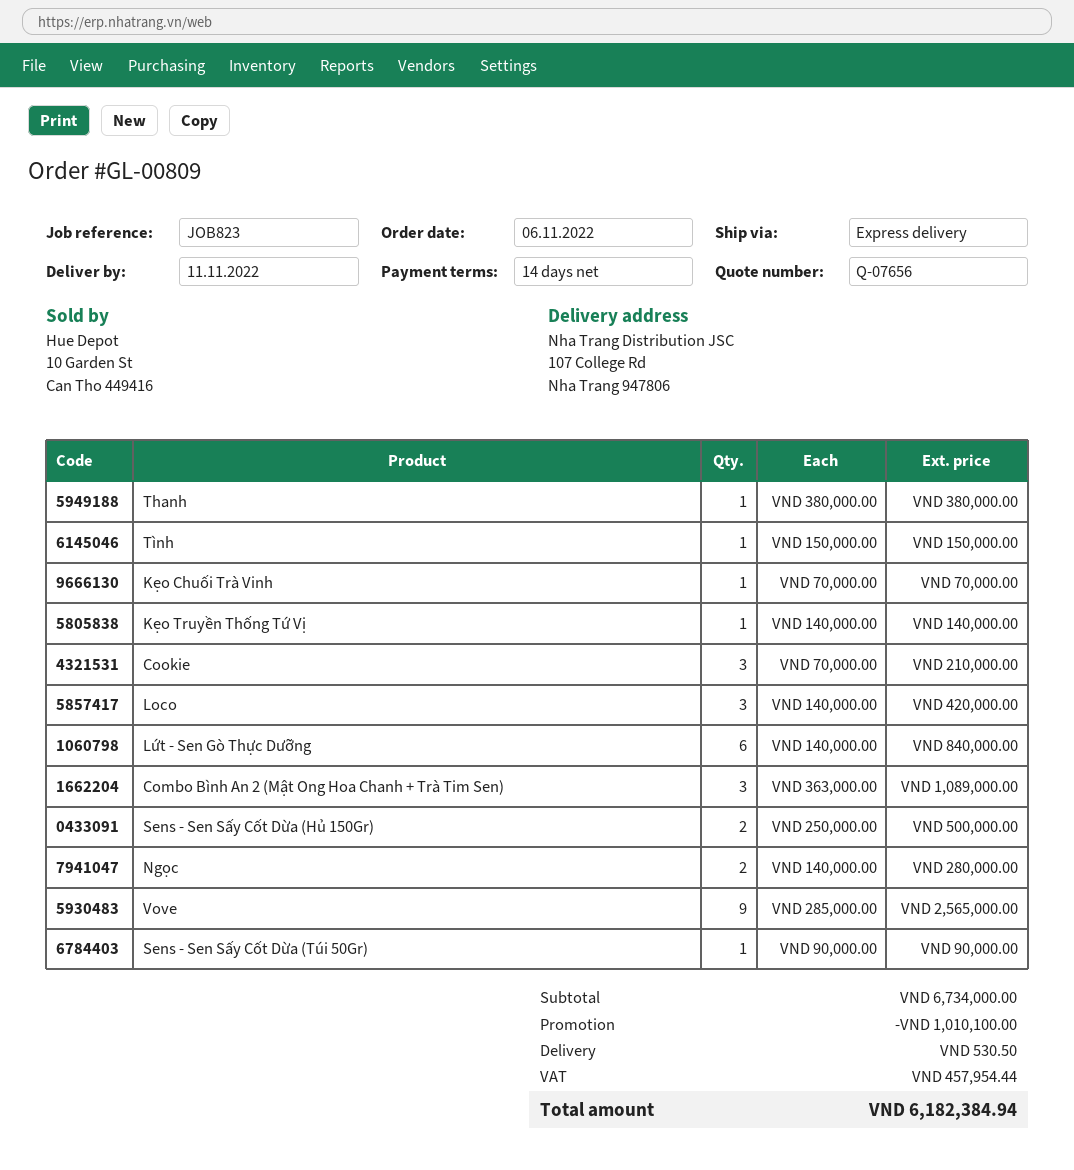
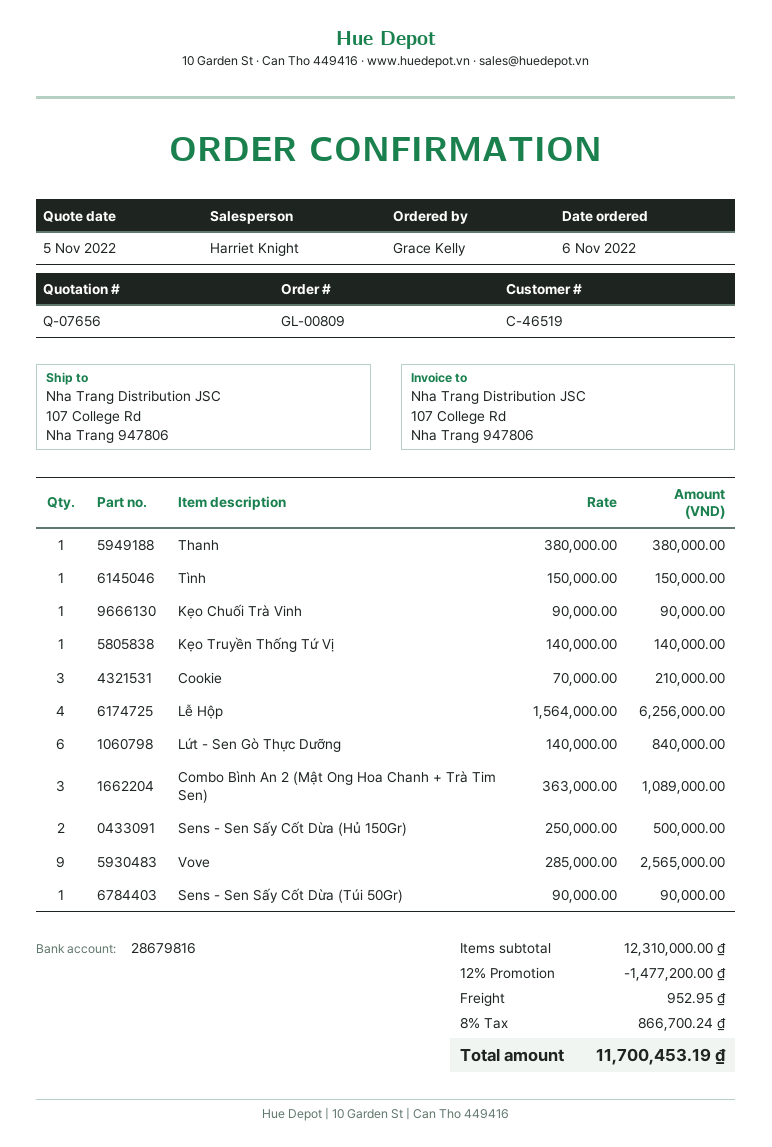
Kẹo Chuối Trà Vinh: 1 x 70000.00 = 70000.00 -> 1 x 90000.00 = 90000.00
Loco: 3 x 140000.00 = 420000.00 -> none
Ngọc: 2 x 140000.00 = 280000.00 -> none
Lễ Hộp: none -> 4 x 1564000.00 = 6256000.00
subtotal: 6734000.00 -> 12310000.00
discount: 1010100.00 -> 1477200.00
shipping: 530.50 -> 952.95
tax: 457954.44 -> 866700.24
total: 6182384.94 -> 11700453.19

